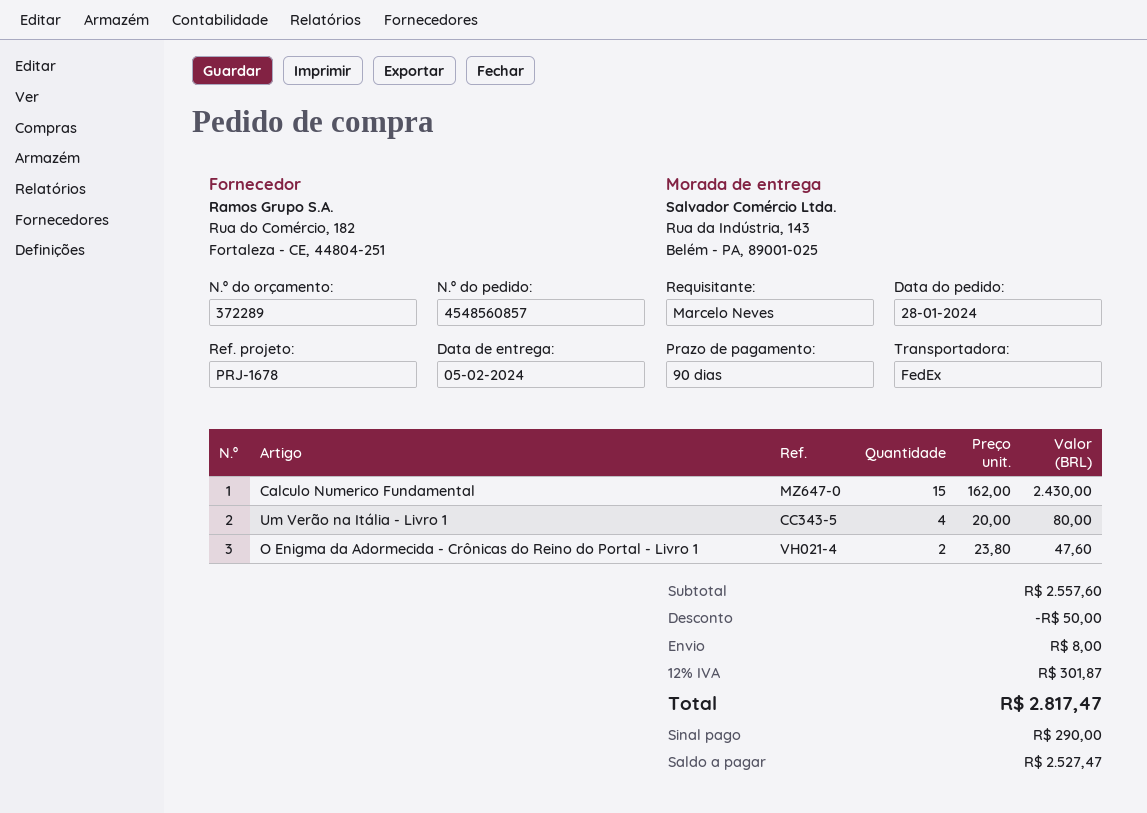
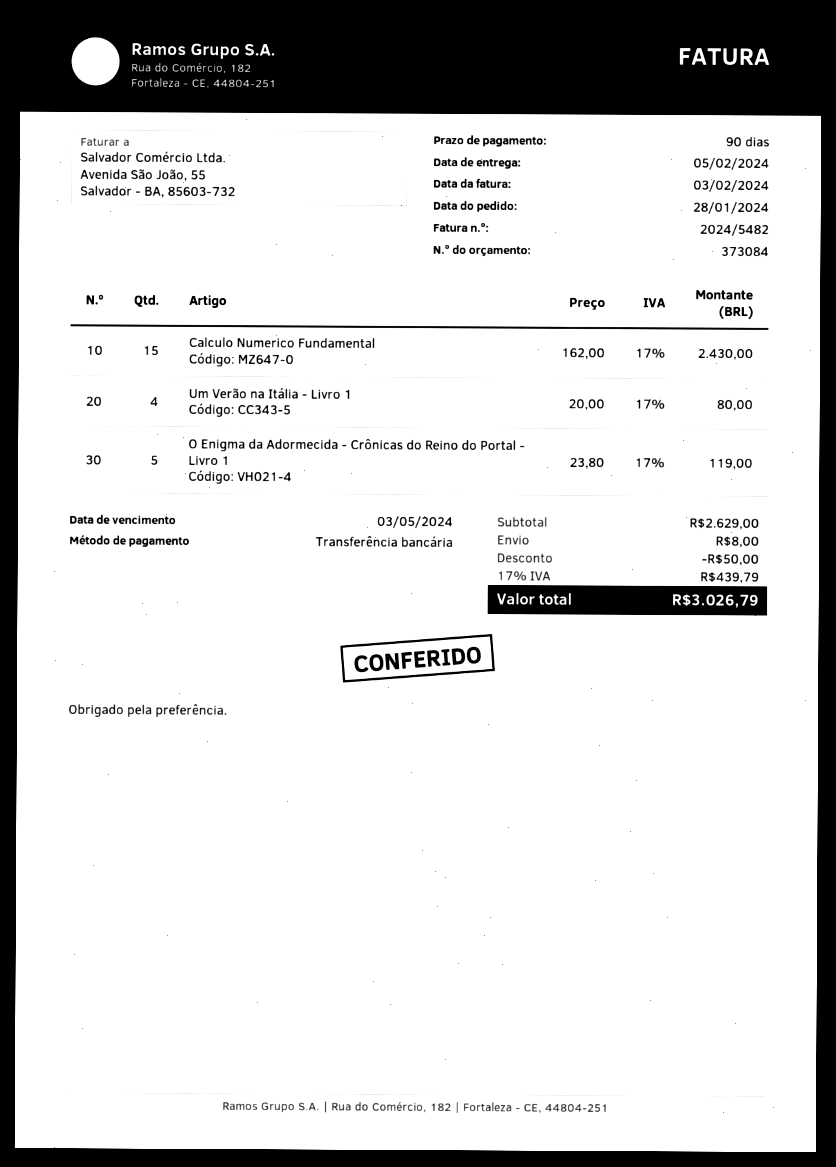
quote number: 372289 -> 373084
O Enigma da Adormecida - Crônicas do Reino do Portal - Livro 1: 2 x 23.80 = 47.60 -> 5 x 23.80 = 119.00
subtotal: 2557.60 -> 2629.00
tax: 12% = 301.87 -> 17% = 439.79
total: 2817.47 -> 3026.79

